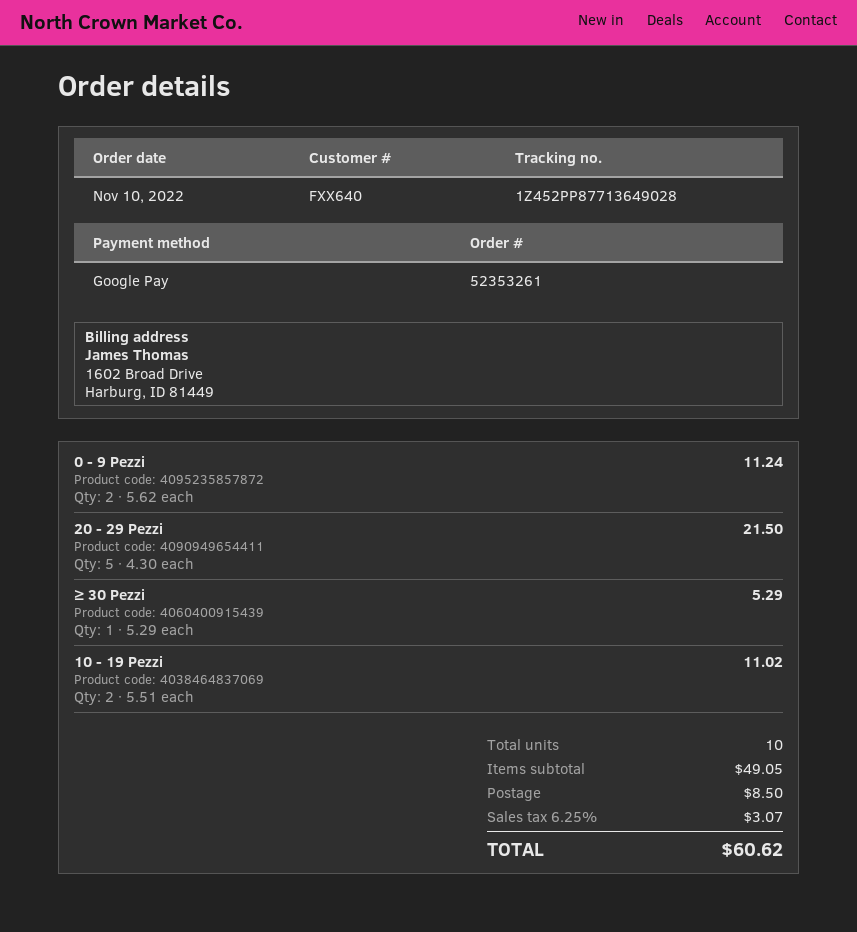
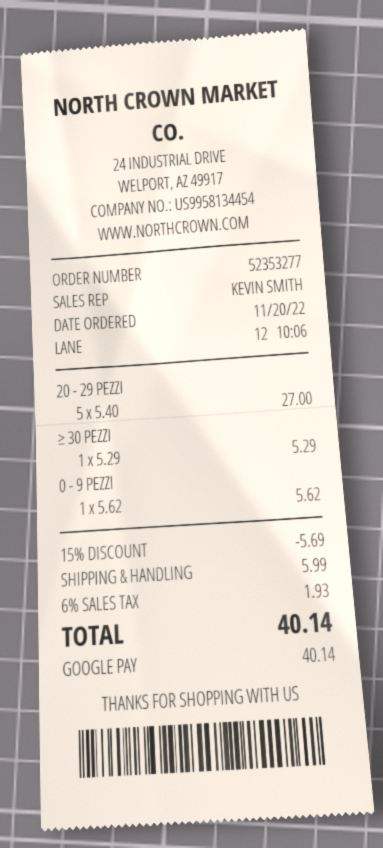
order number: 52353261 -> 52353277
order date: 2022-11-10 -> 2022-11-20
0 - 9 Pezzi: 2 x 5.62 = 11.24 -> 1 x 5.62 = 5.62
20 - 29 Pezzi: 5 x 4.30 = 21.50 -> 5 x 5.40 = 27.00
10 - 19 Pezzi: 2 x 5.51 = 11.02 -> none
discount: none -> 15% = 5.69
shipping: 8.50 -> 5.99
tax: 6.25% = 3.07 -> 6% = 1.93
total: 60.62 -> 40.14

